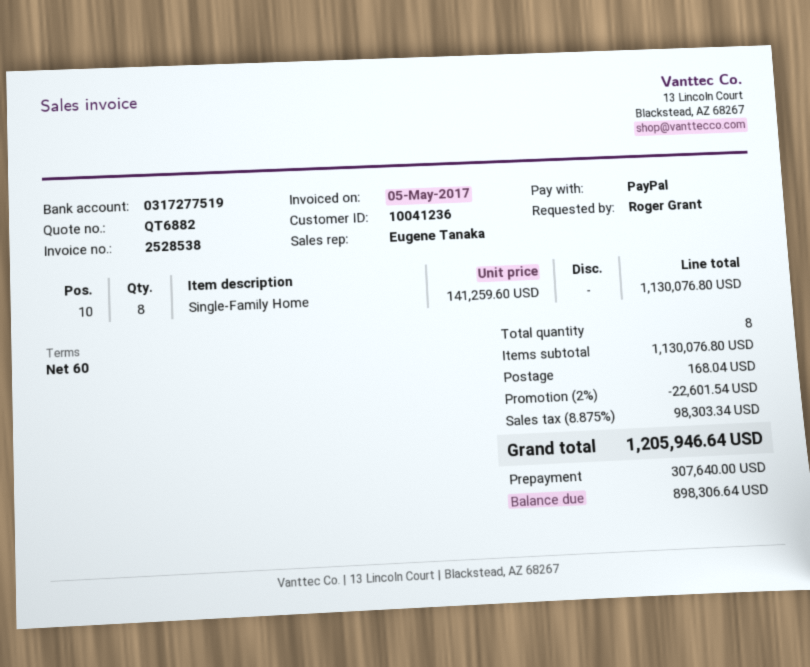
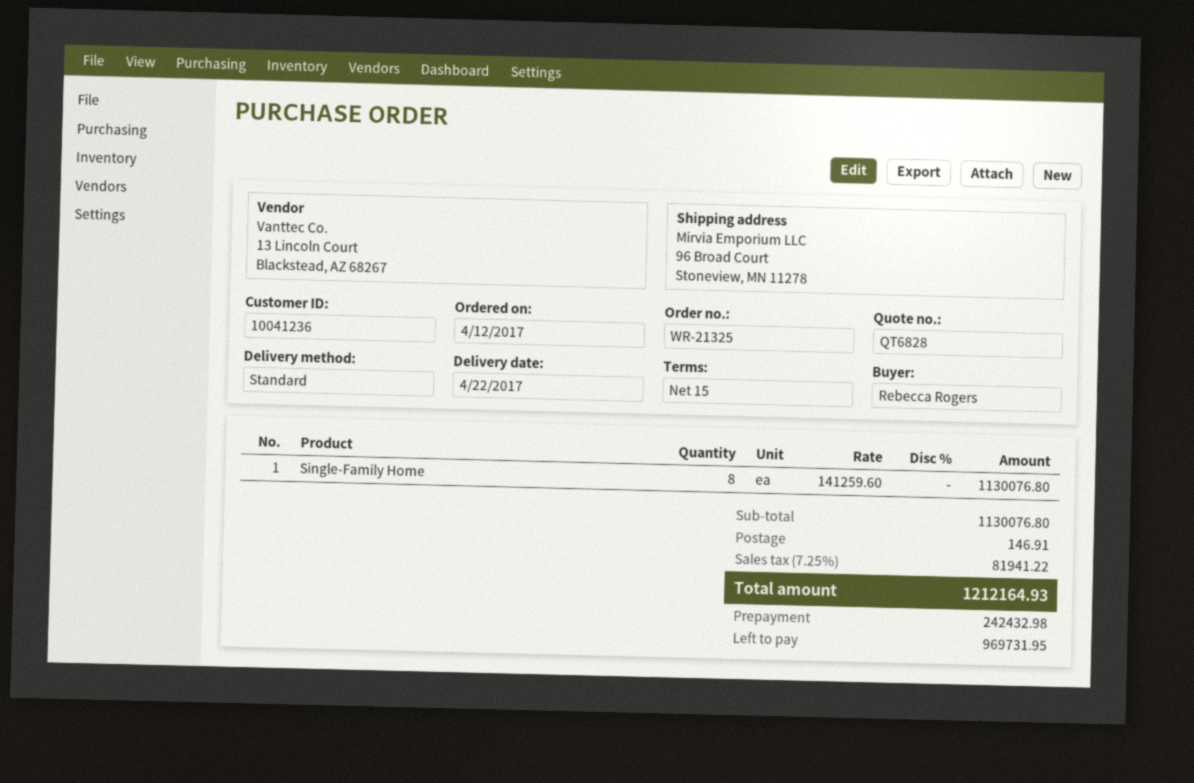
quote number: QT6882 -> QT6828
payment terms: 60 days -> 15 days
ordered by: Roger Grant -> Rebecca Rogers
discount: 2% = 22601.54 -> none
shipping: 168.04 -> 146.91
tax: 8.875% = 98303.34 -> 7.25% = 81941.22
total: 1205946.64 -> 1212164.93
deposit: 307640.00 -> 242432.98
balance: 898306.64 -> 969731.95

